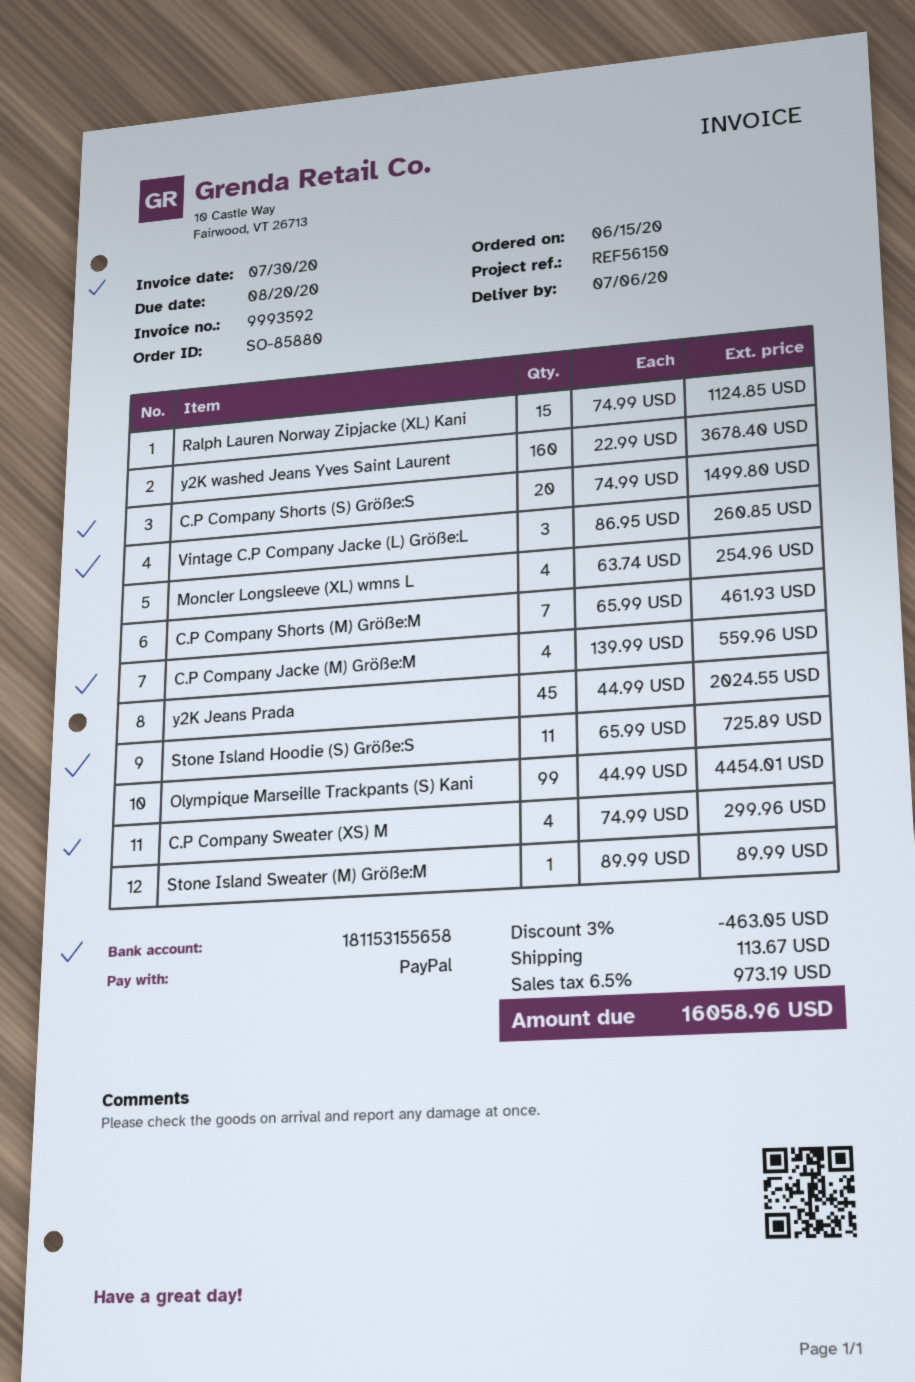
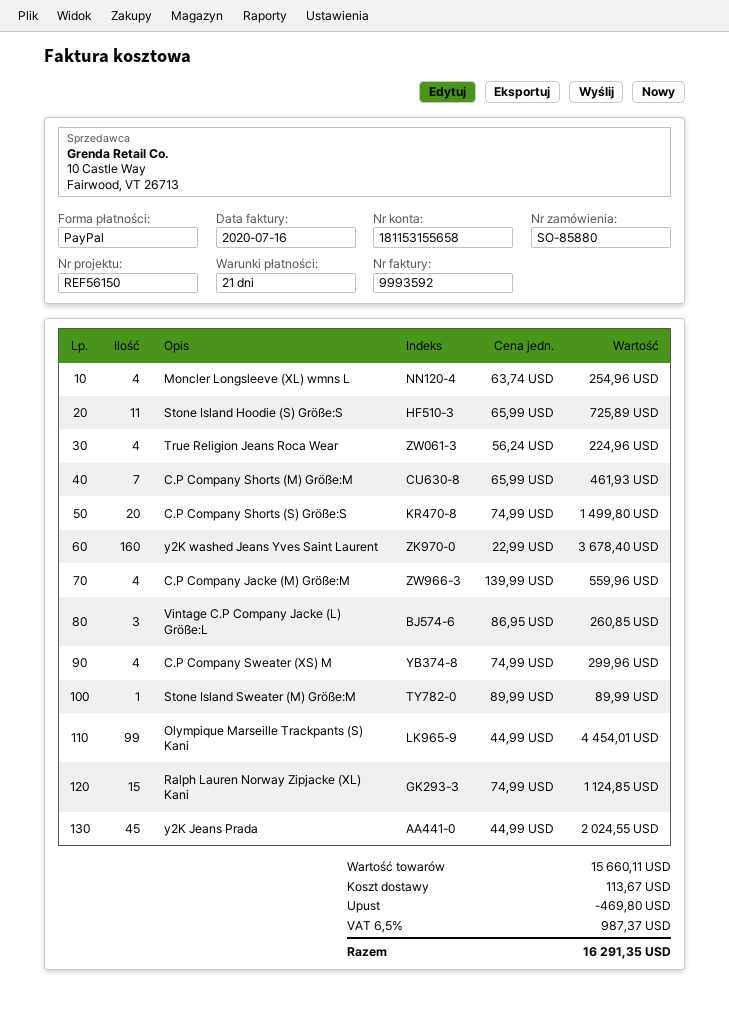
invoice date: 2020-07-30 -> 2020-07-16
True Religion Jeans Roca Wear: none -> 4 x 56.24 = 224.96
discount: 463.05 -> 469.80
tax: 6.5% = 973.19 -> 6.5% = 987.37
total: 16058.96 -> 16291.35

